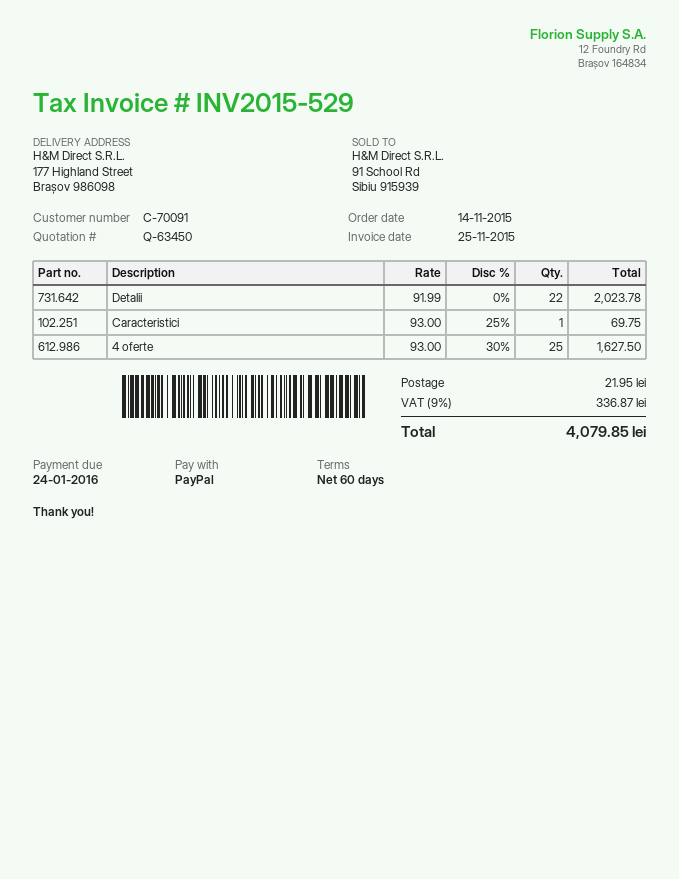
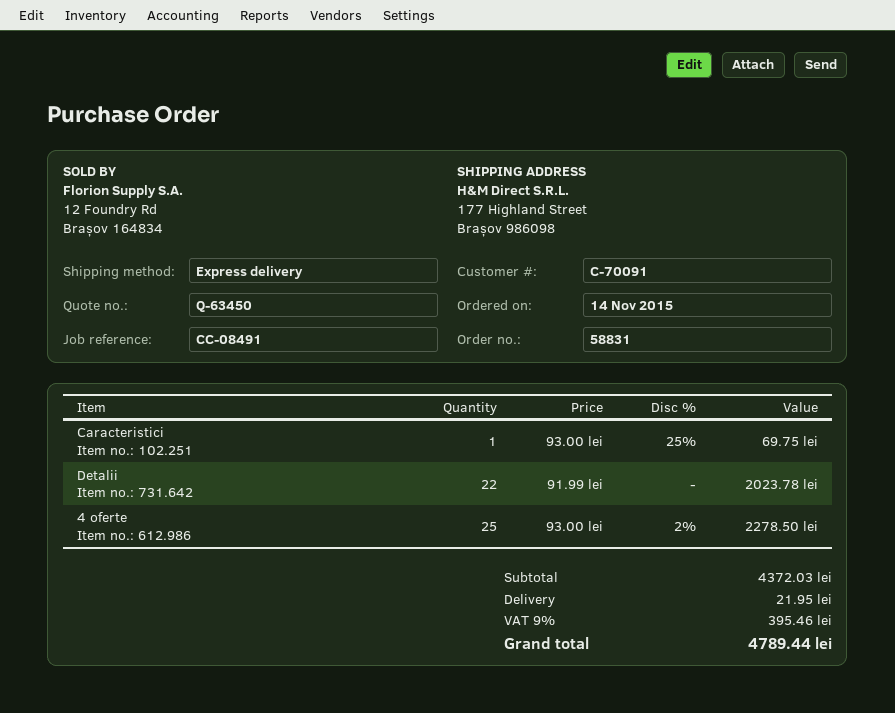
4 oferte: 25 x 93.00 - 30% = 1627.50 -> 25 x 93.00 - 2% = 2278.50
tax: 9% = 336.87 -> 9% = 395.46
total: 4079.85 -> 4789.44

